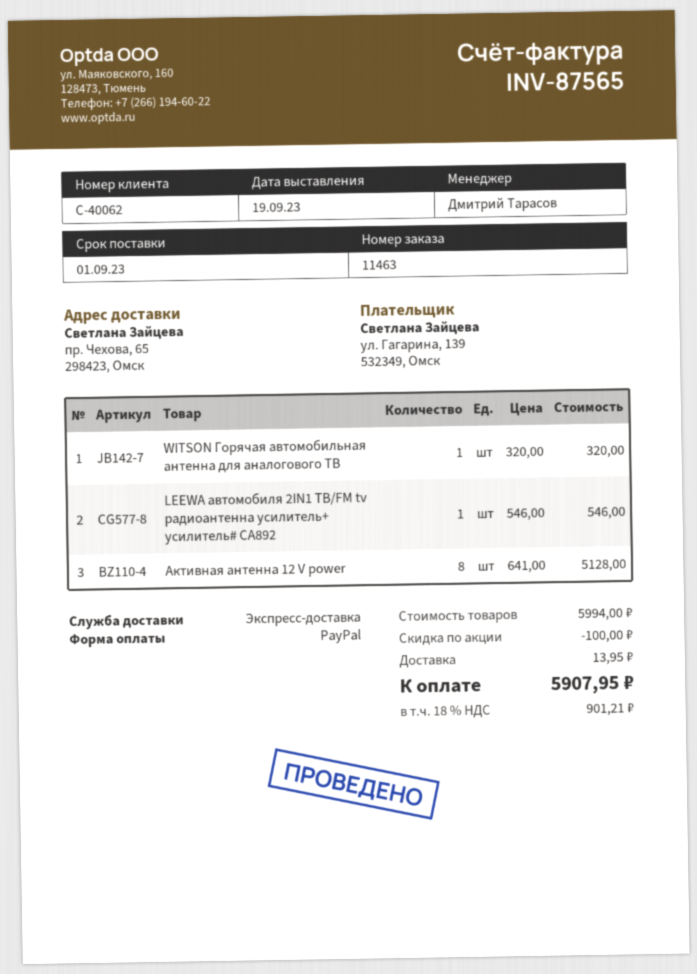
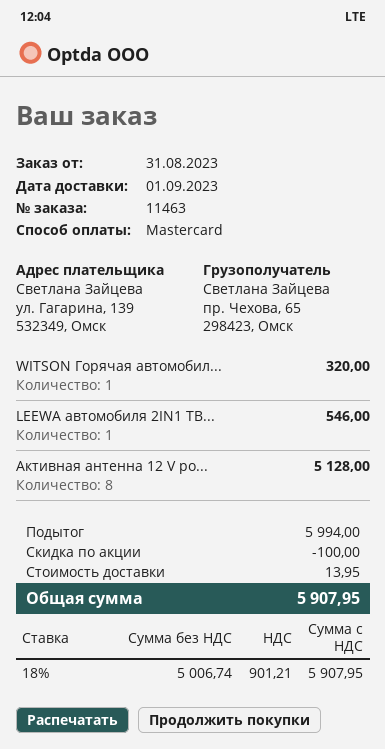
payment method: PayPal -> Mastercard

